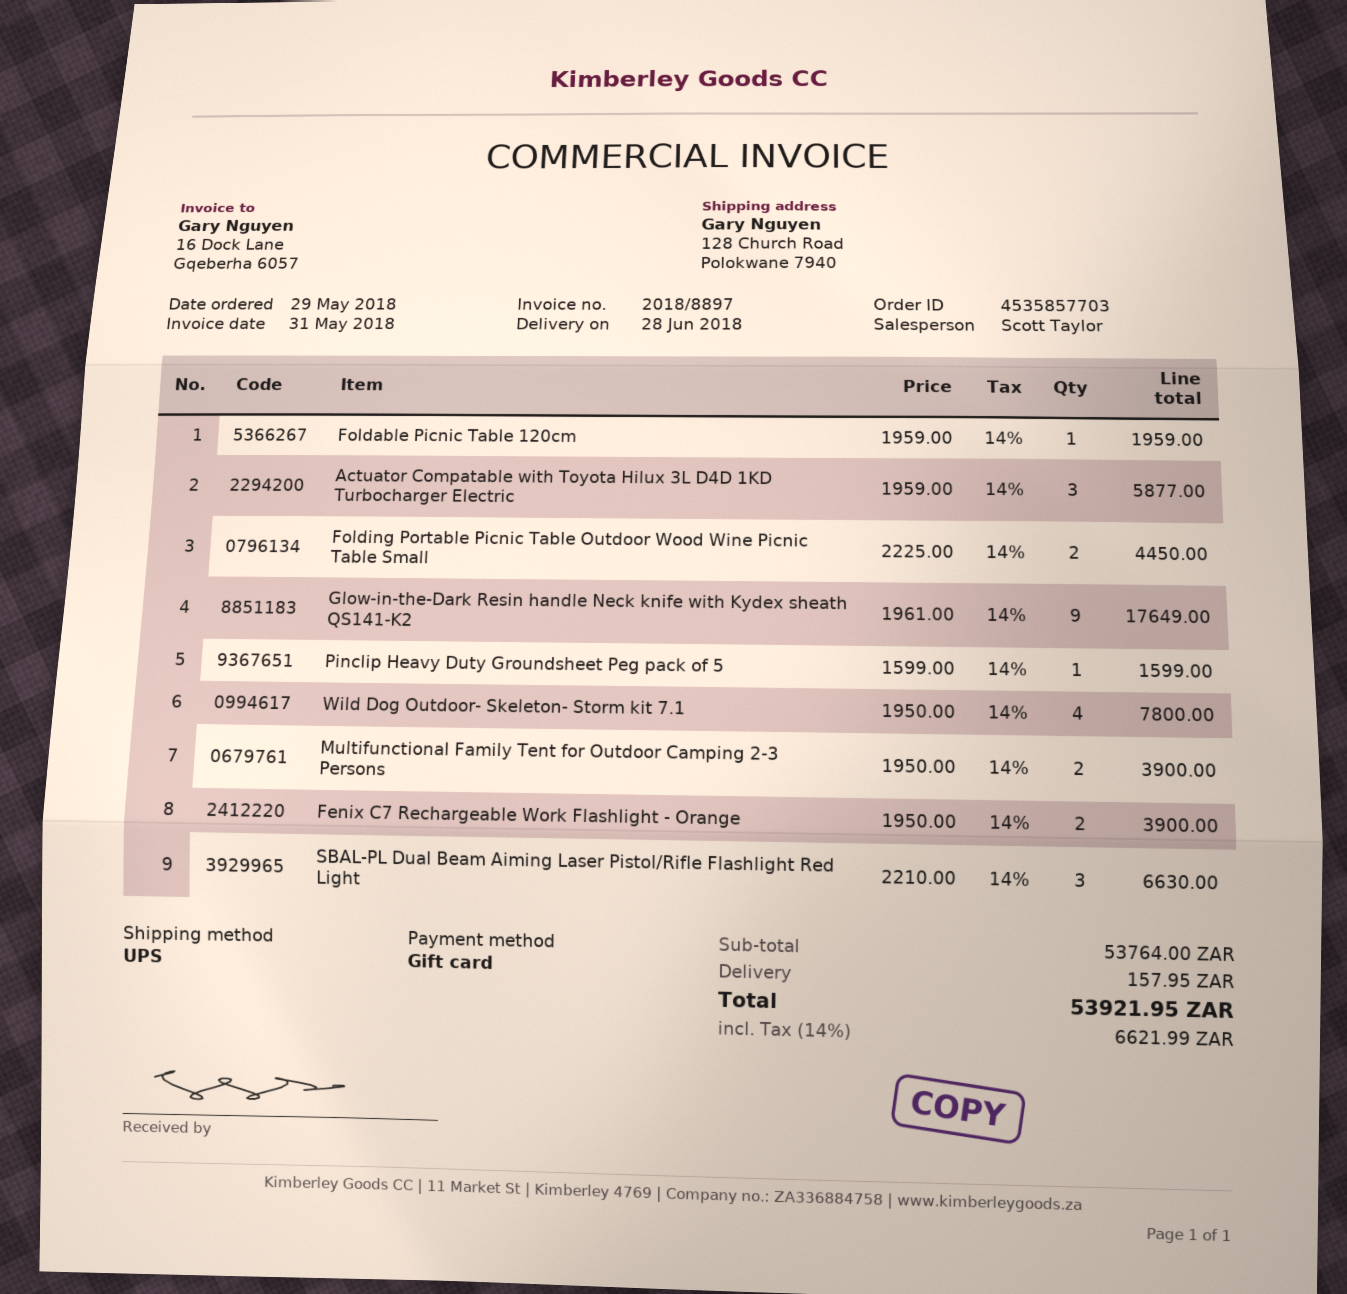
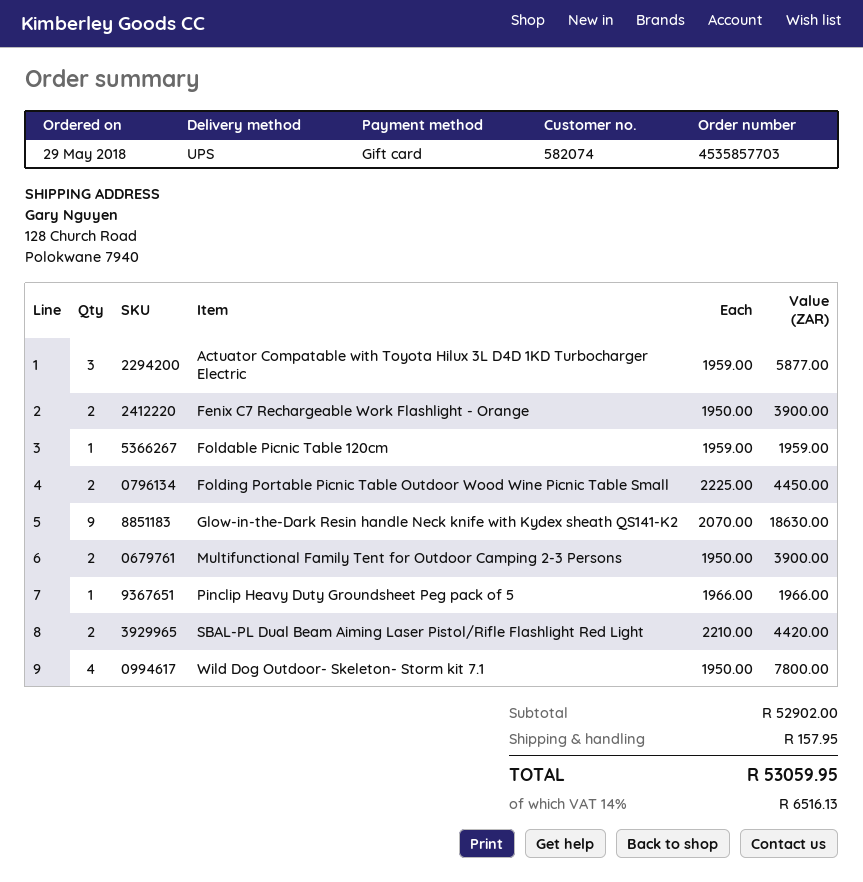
Glow-in-the-Dark Resin handle Neck knife with Kydex sheath QS141-K2: 9 x 1961.00 = 17649.00 -> 9 x 2070.00 = 18630.00
Pinclip Heavy Duty Groundsheet Peg pack of 5: 1 x 1599.00 = 1599.00 -> 1 x 1966.00 = 1966.00
SBAL-PL Dual Beam Aiming Laser Pistol/Rifle Flashlight Red Light: 3 x 2210.00 = 6630.00 -> 2 x 2210.00 = 4420.00
subtotal: 53764.00 -> 52902.00
tax: 14% = 6621.99 -> 14% = 6516.13
total: 53921.95 -> 53059.95

